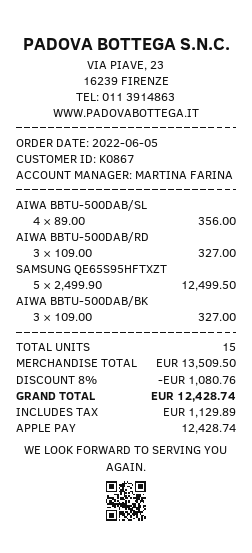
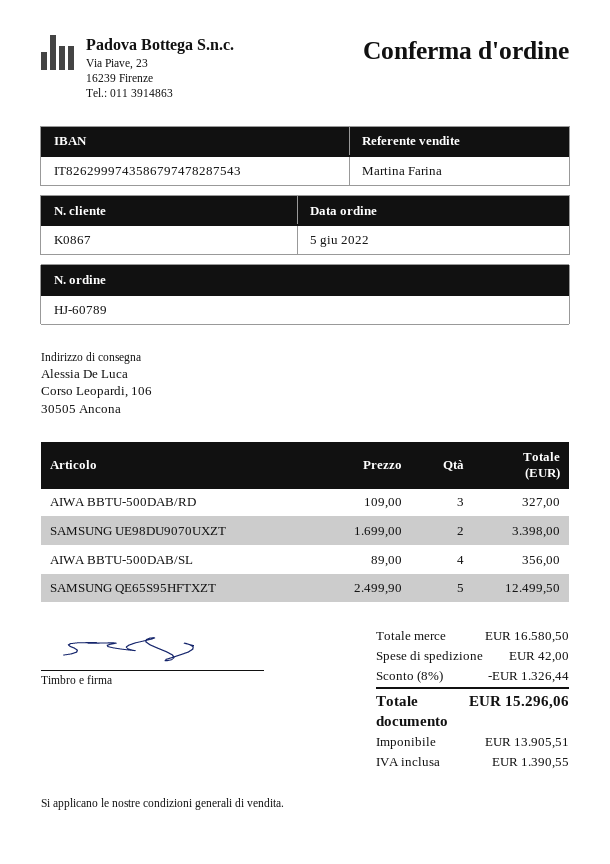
AIWA BBTU-500DAB/BK: 3 x 109.00 = 327.00 -> none
SAMSUNG UE98DU9070UXZT: none -> 2 x 1699.00 = 3398.00
subtotal: 13509.50 -> 16580.50
discount: 8% = 1080.76 -> 8% = 1326.44
shipping: none -> 42.00
tax: 1129.89 -> 1390.55
total: 12428.74 -> 15296.06

